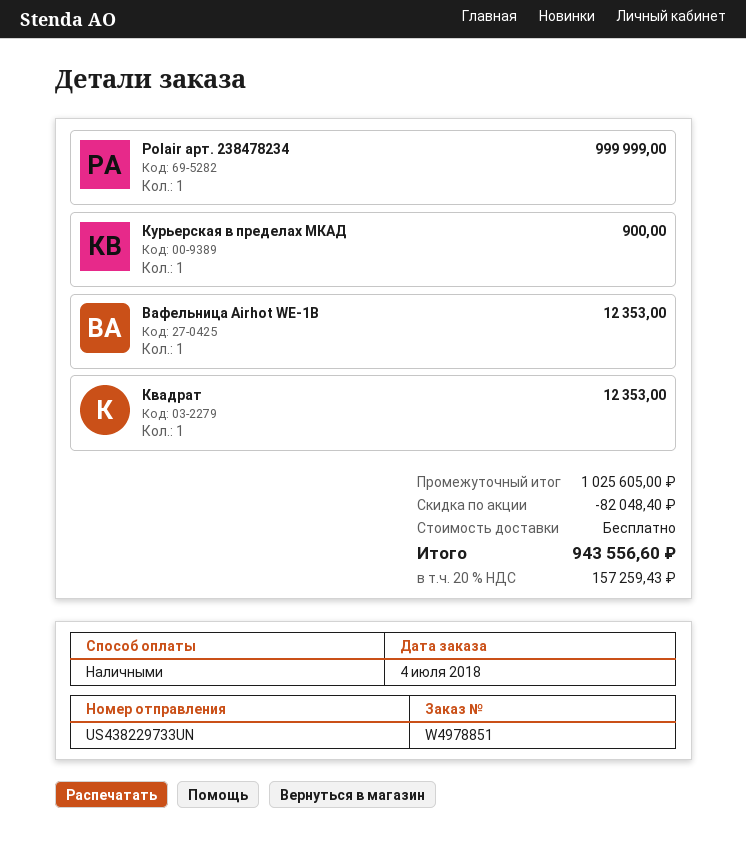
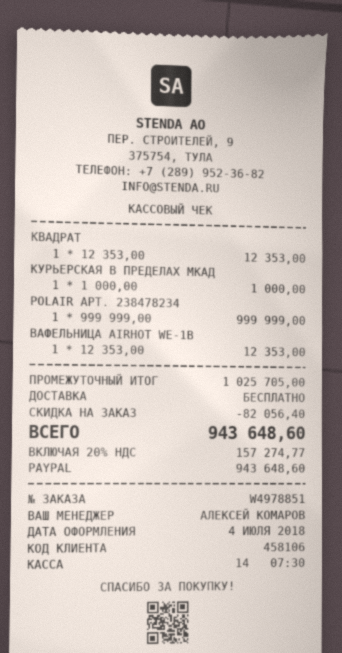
payment method: cash -> PayPal
Курьерская в пределах МКАД: 1 for 900.00 -> 1 for 1000.00
subtotal: 1025605.00 -> 1025705.00
discount: 82048.40 -> 82056.40
tax: 20% = 157259.43 -> 20% = 157274.77
total: 943556.60 -> 943648.60

